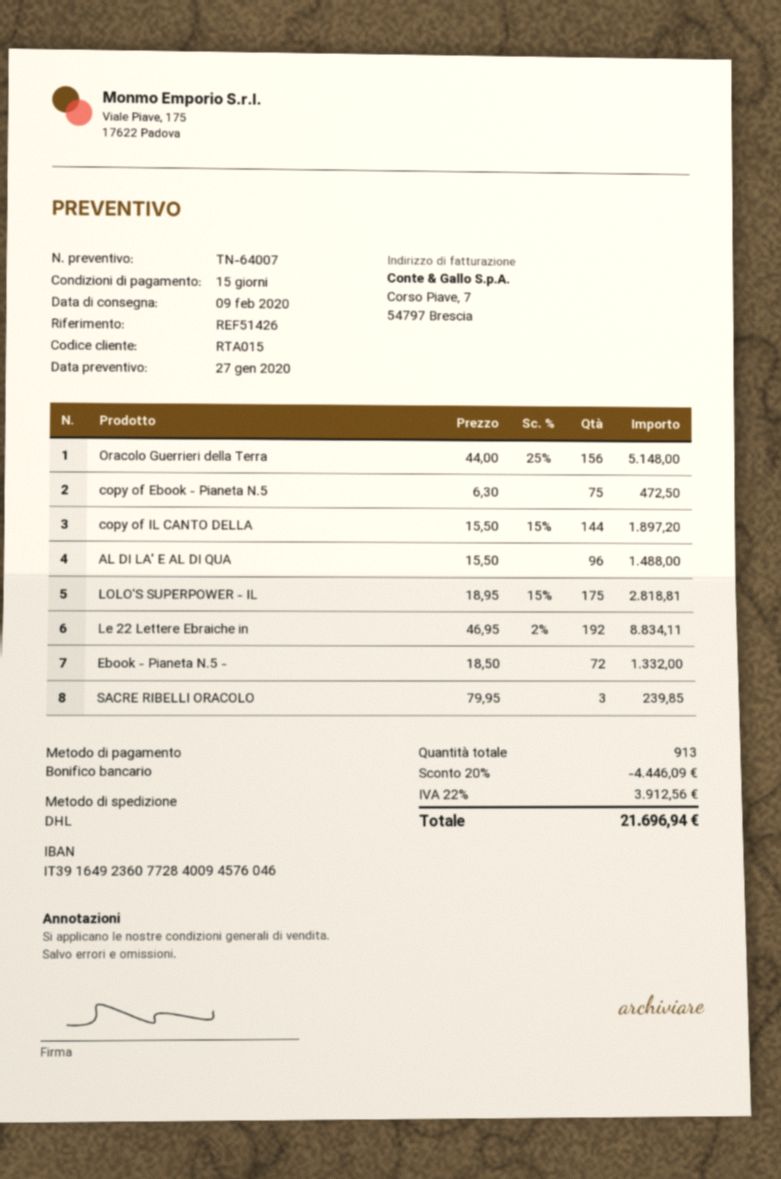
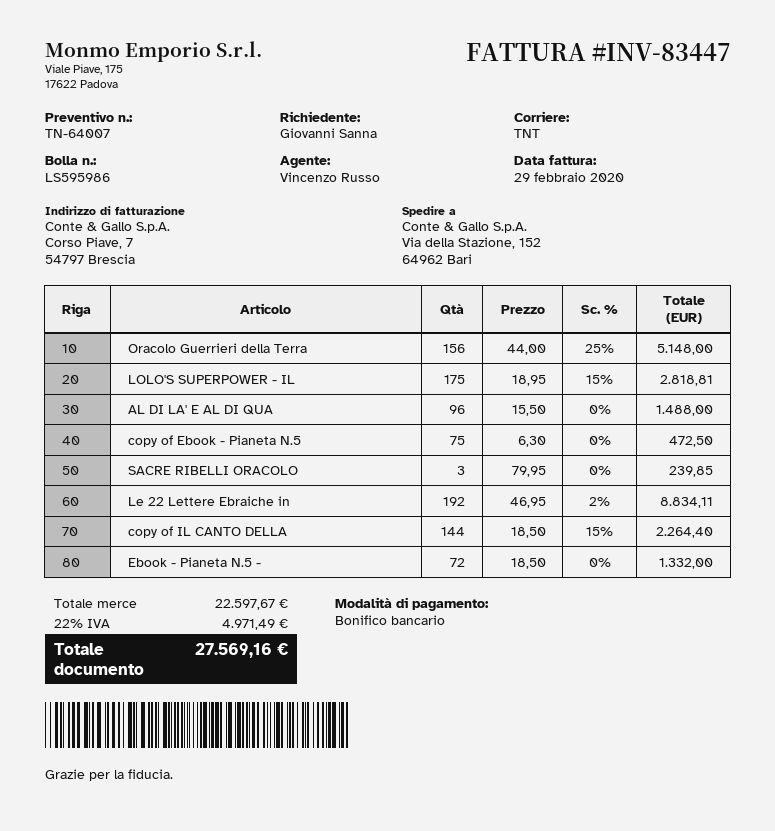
shipping method: DHL -> TNT
copy of IL CANTO DELLA: 144 x 15.50 - 15% = 1897.20 -> 144 x 18.50 - 15% = 2264.40
discount: 20% = 4446.09 -> none
tax: 22% = 3912.56 -> 22% = 4971.49
total: 21696.94 -> 27569.16

